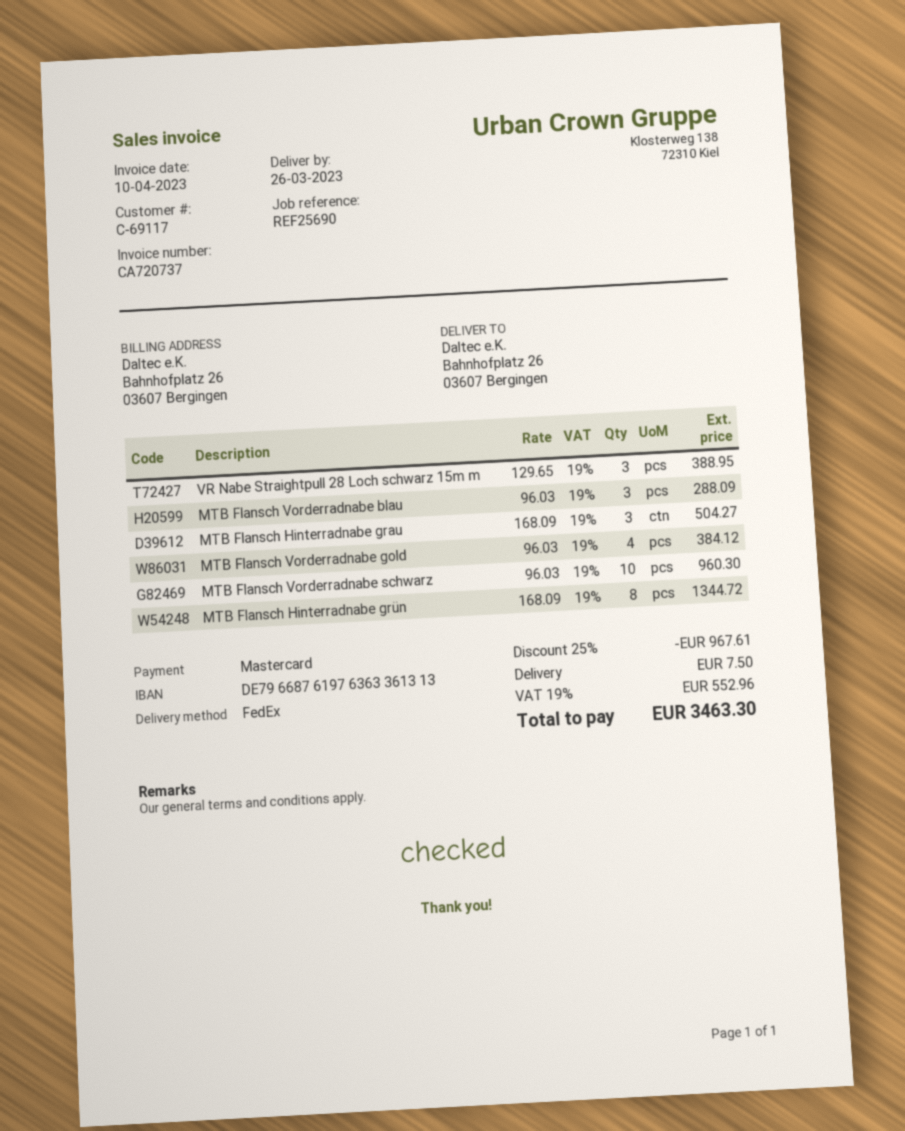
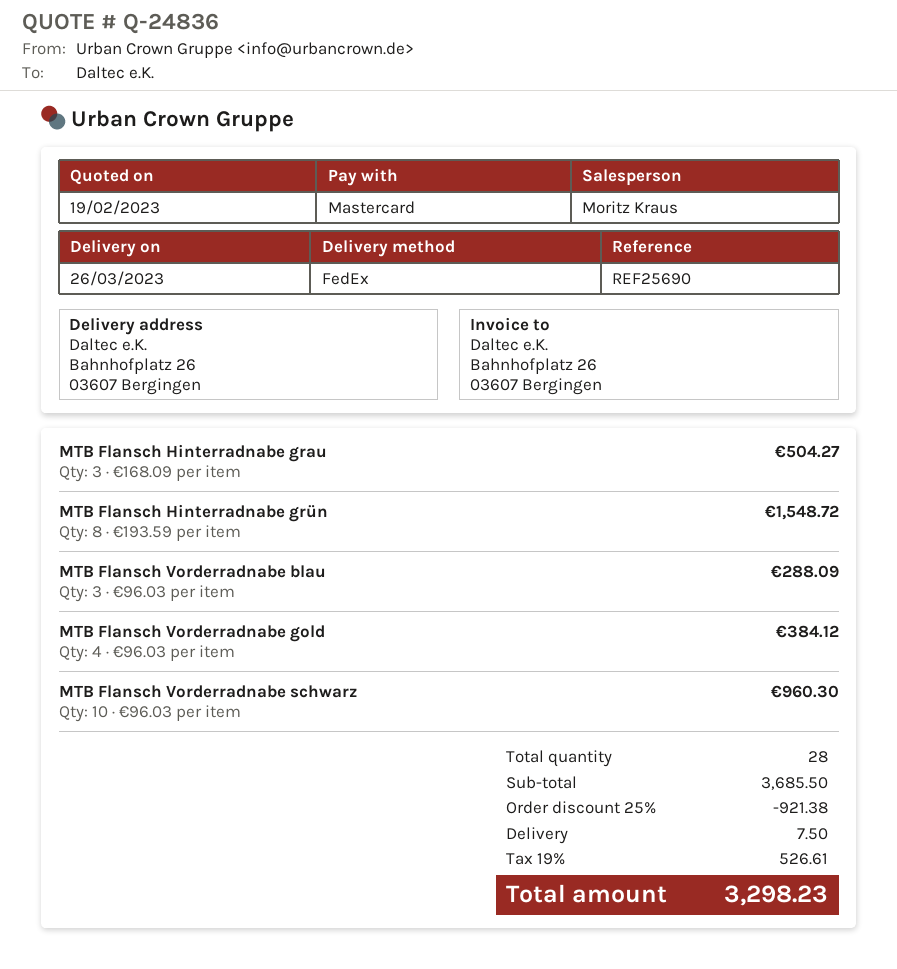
VR Nabe Straightpull 28 Loch schwarz 15m m: 3 x 129.65 = 388.95 -> none
MTB Flansch Hinterradnabe grün: 8 x 168.09 = 1344.72 -> 8 x 193.59 = 1548.72
discount: 25% = 967.61 -> 25% = 921.38
tax: 19% = 552.96 -> 19% = 526.61
total: 3463.30 -> 3298.23

